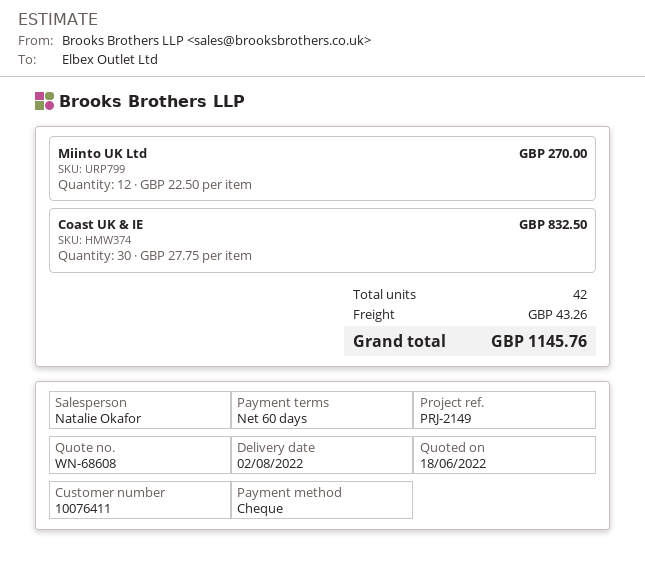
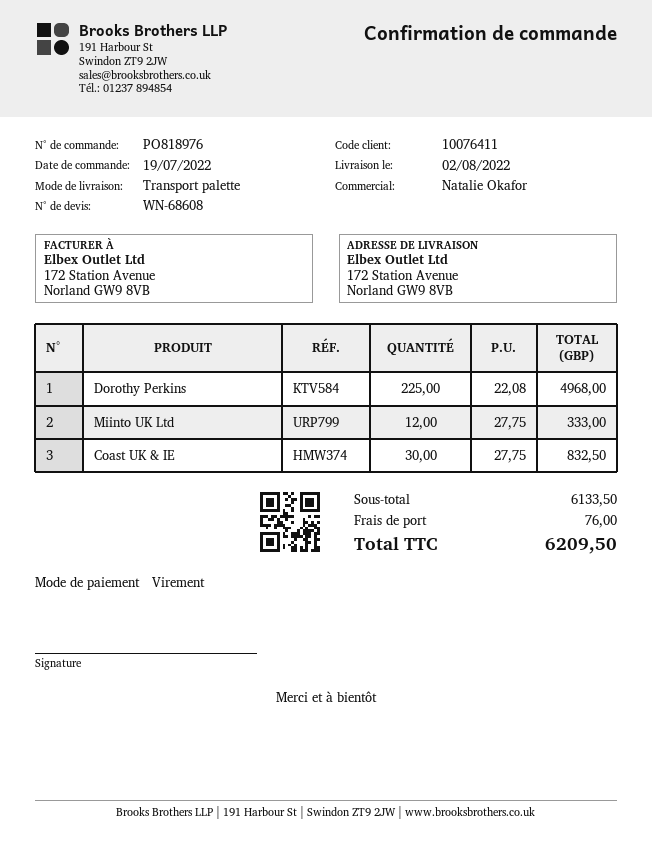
payment method: cheque -> bank transfer
Miinto UK Ltd: 12 x 22.50 = 270.00 -> 12 x 27.75 = 333.00
Dorothy Perkins: none -> 225 x 22.08 = 4968.00
shipping: 43.26 -> 76.00
total: 1145.76 -> 6209.50

